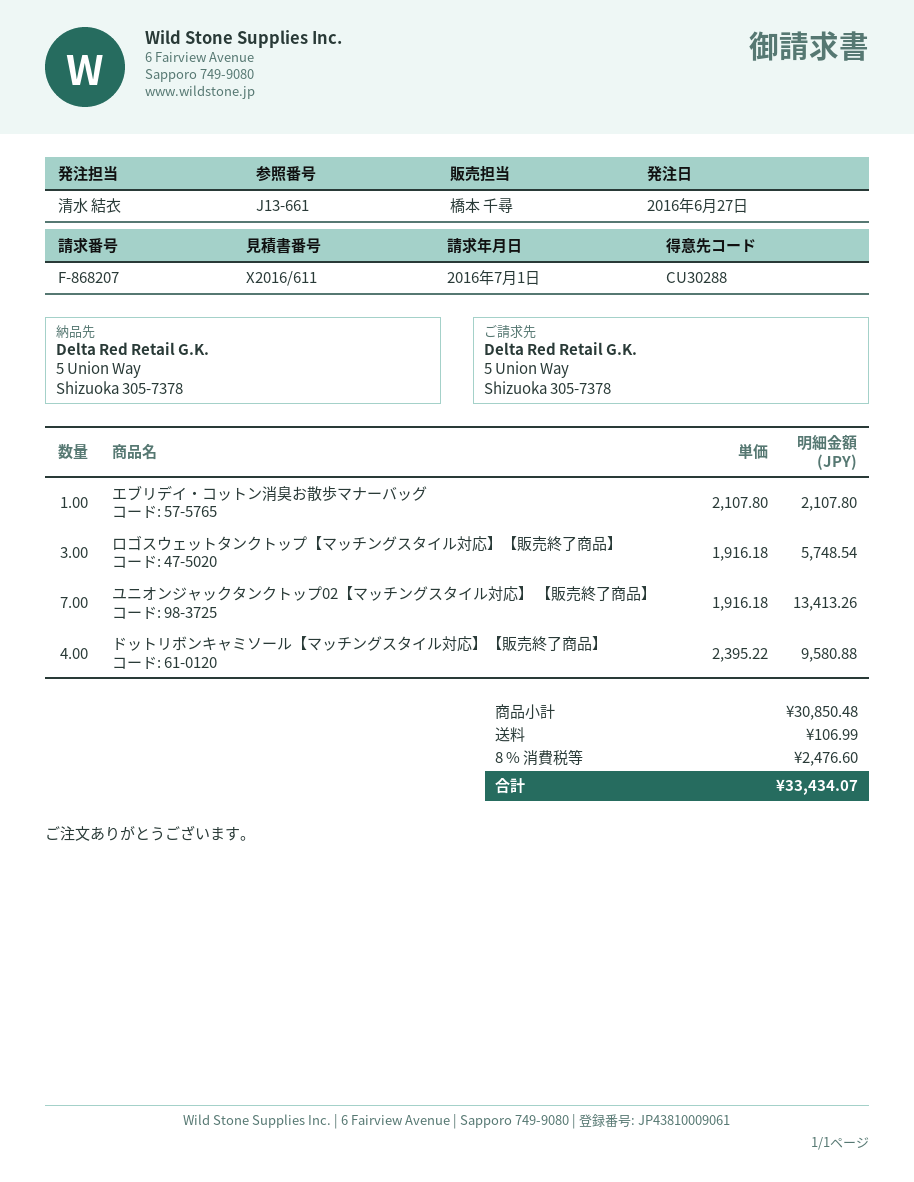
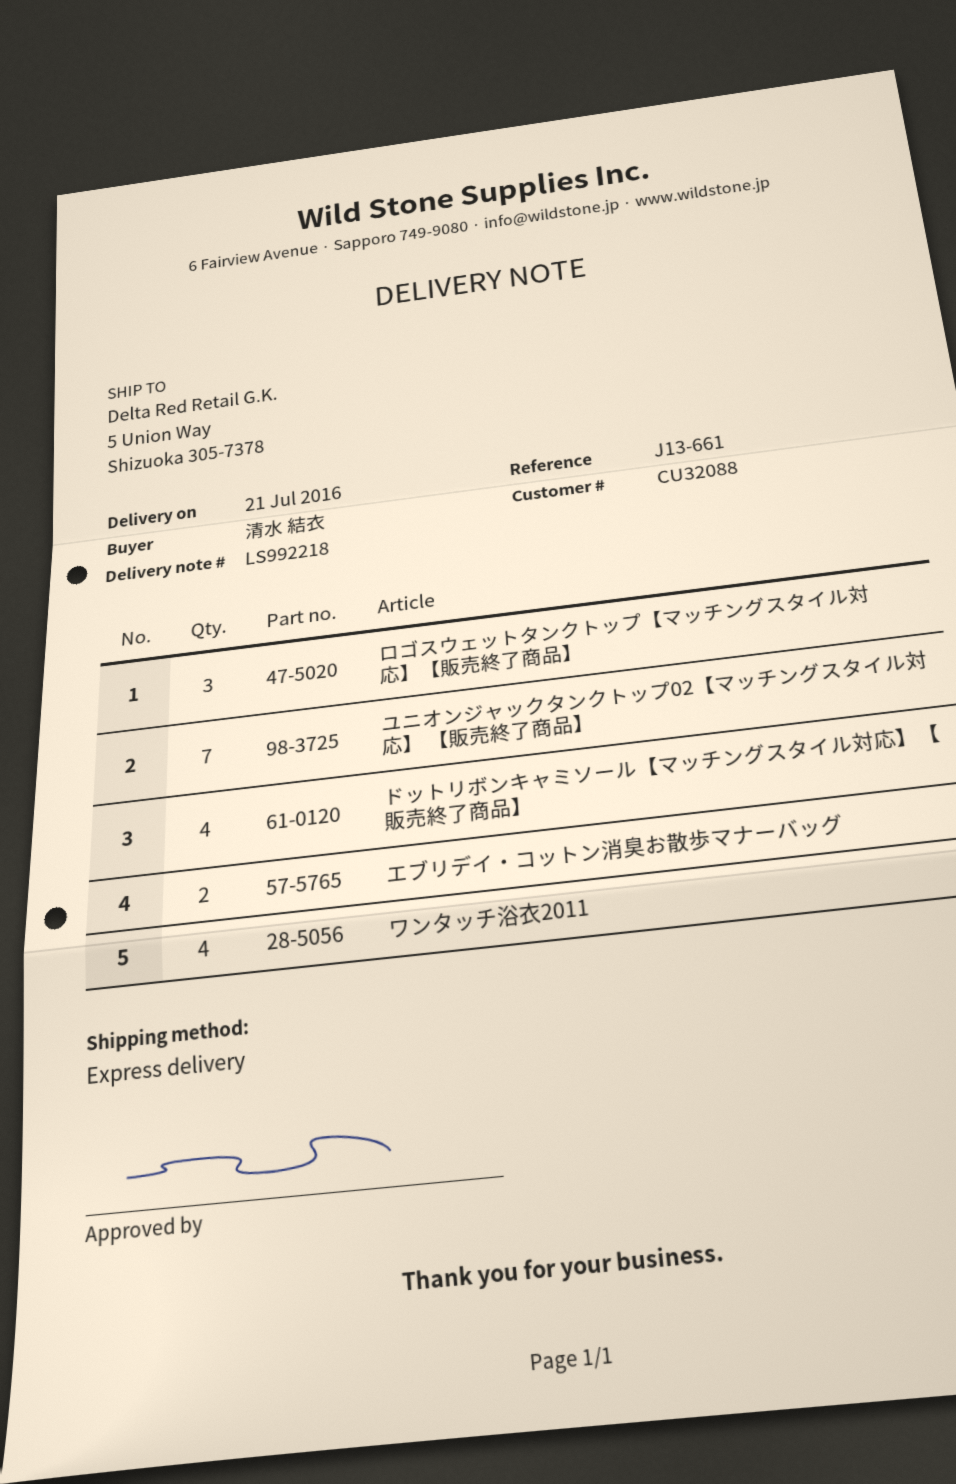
customer number: CU30288 -> CU32088
エブリデイ・コットン消臭お散歩マナーバッグ: 1 -> 2
ワンタッチ浴衣2011: none -> 4

